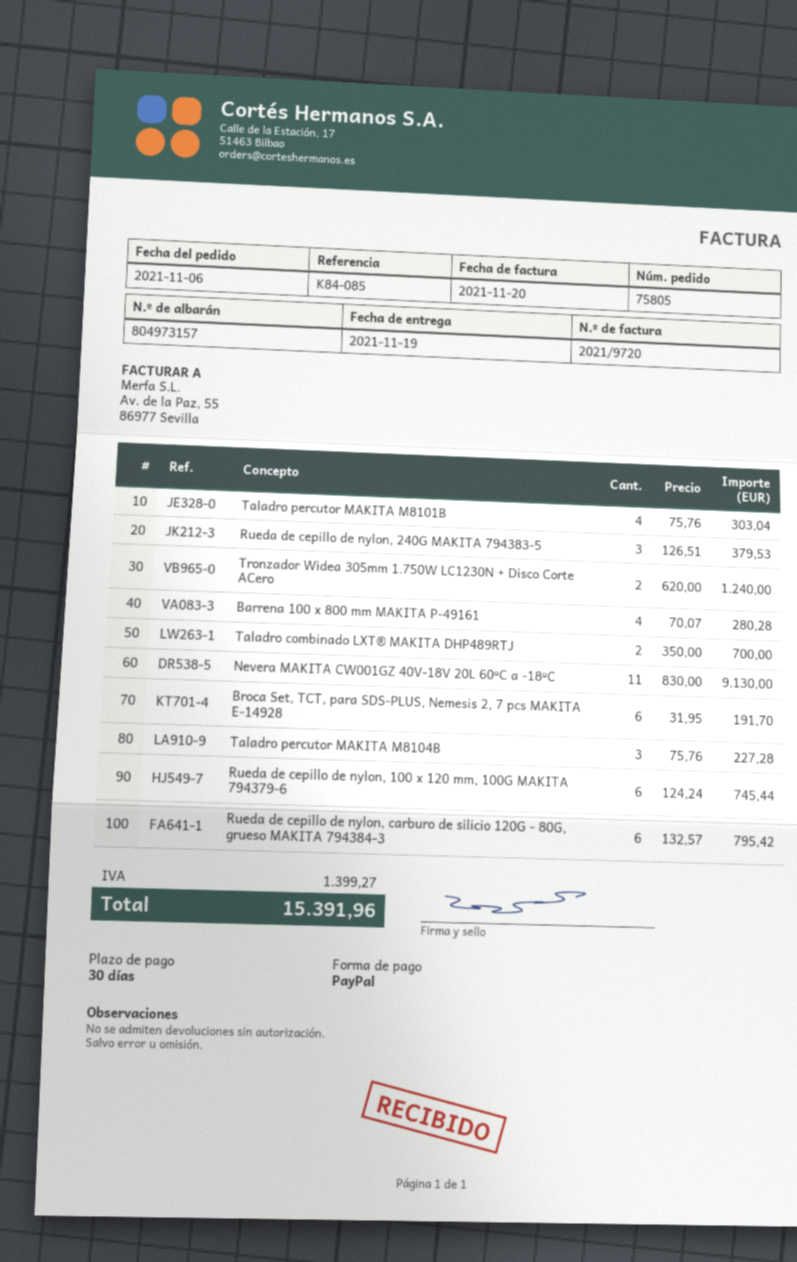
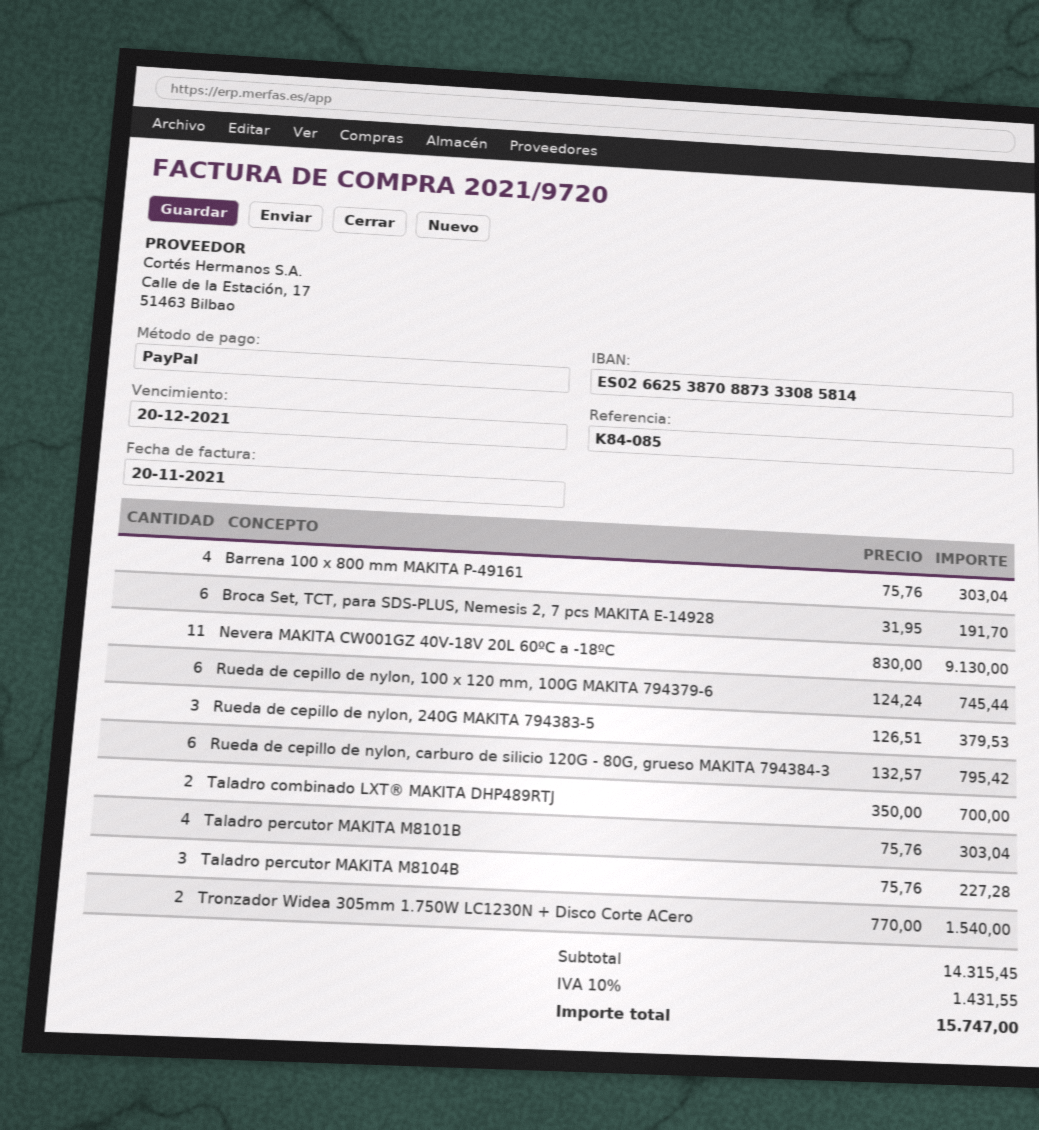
Tronzador Widea 305mm 1.750W LC1230N + Disco Corte ACero: 2 x 620.00 = 1240.00 -> 2 x 770.00 = 1540.00
Barrena 100 x 800 mm MAKITA P-49161: 4 x 70.07 = 280.28 -> 4 x 75.76 = 303.04
tax: 1399.27 -> 1431.55
total: 15391.96 -> 15747.00

